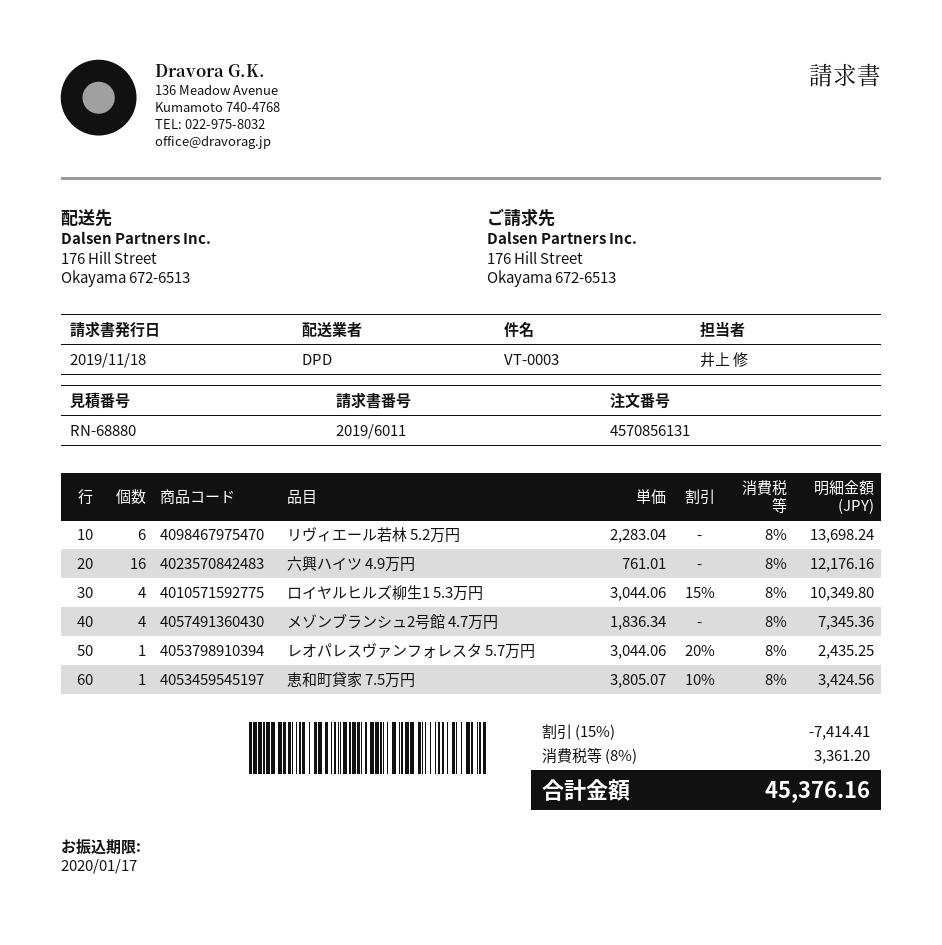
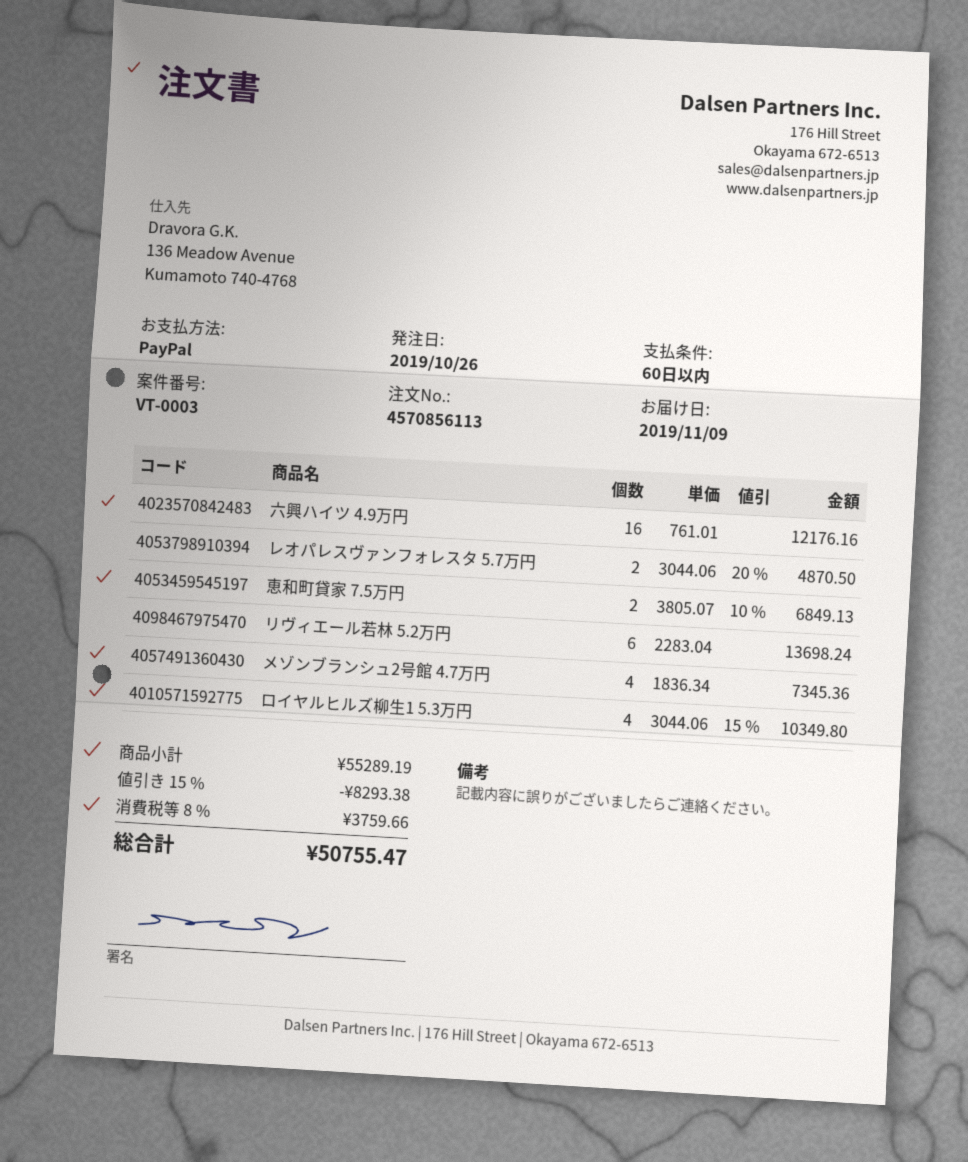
order number: 4570856131 -> 4570856113
レオパレスヴァンフォレスタ 5.7万円: 1 x 3044.06 - 20% = 2435.25 -> 2 x 3044.06 - 20% = 4870.50
恵和町貸家 7.5万円: 1 x 3805.07 - 10% = 3424.56 -> 2 x 3805.07 - 10% = 6849.13
discount: 15% = 7414.41 -> 15% = 8293.38
tax: 8% = 3361.20 -> 8% = 3759.66
total: 45376.16 -> 50755.47

